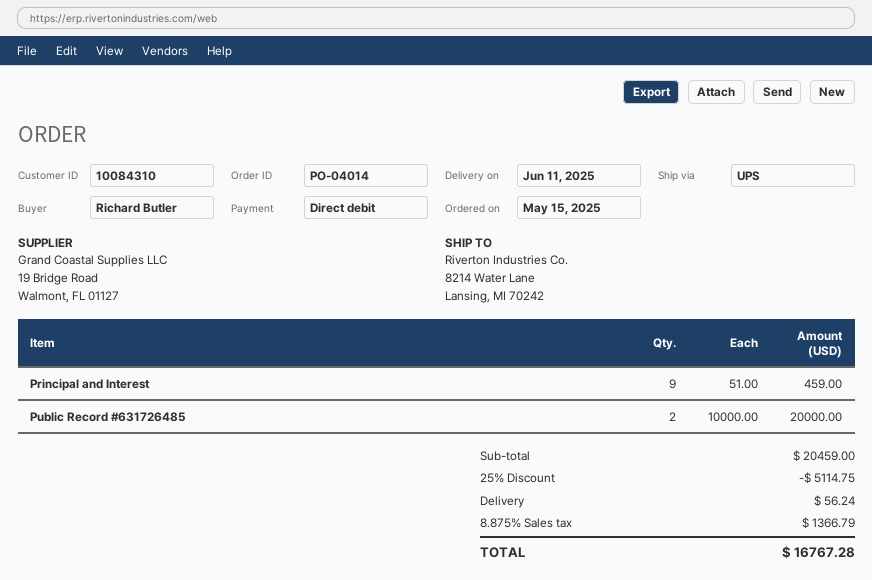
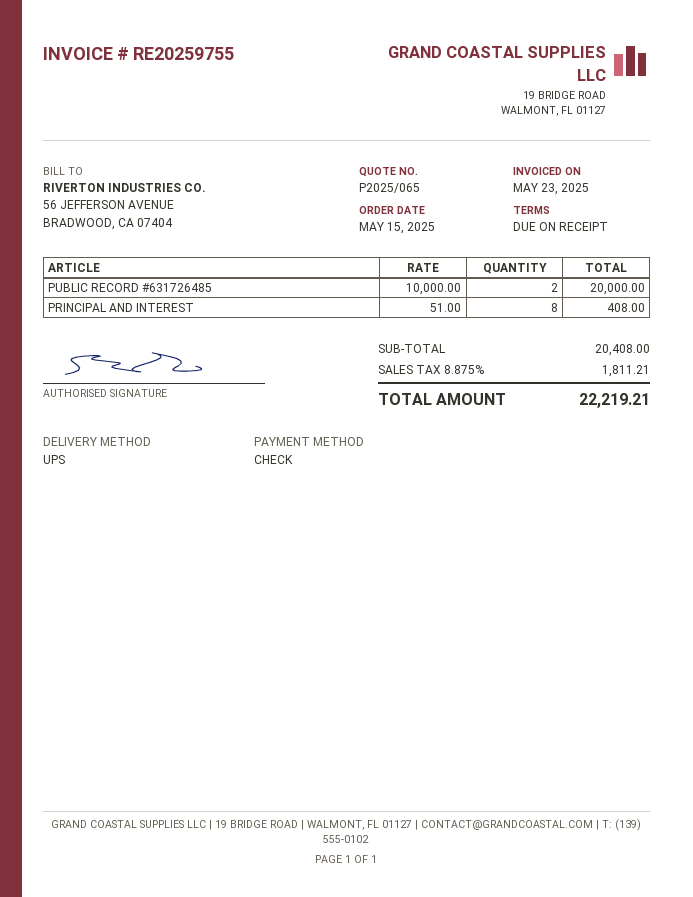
payment method: direct debit -> cheque
Principal and Interest: 9 x 51.00 = 459.00 -> 8 x 51.00 = 408.00
subtotal: 20459.00 -> 20408.00
discount: 25% = 5114.75 -> none
shipping: 56.24 -> none
tax: 8.875% = 1366.79 -> 8.875% = 1811.21
total: 16767.28 -> 22219.21

